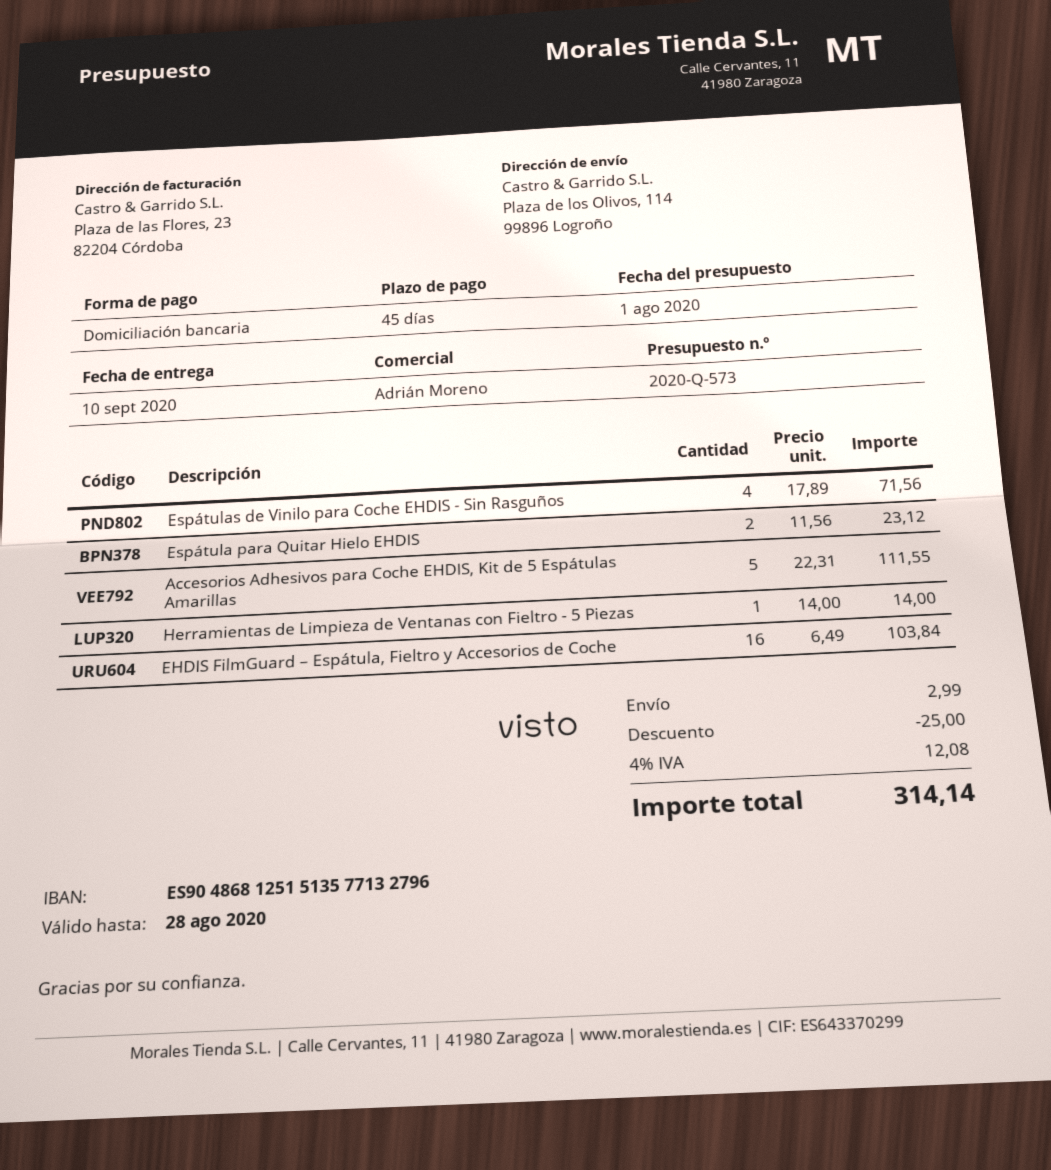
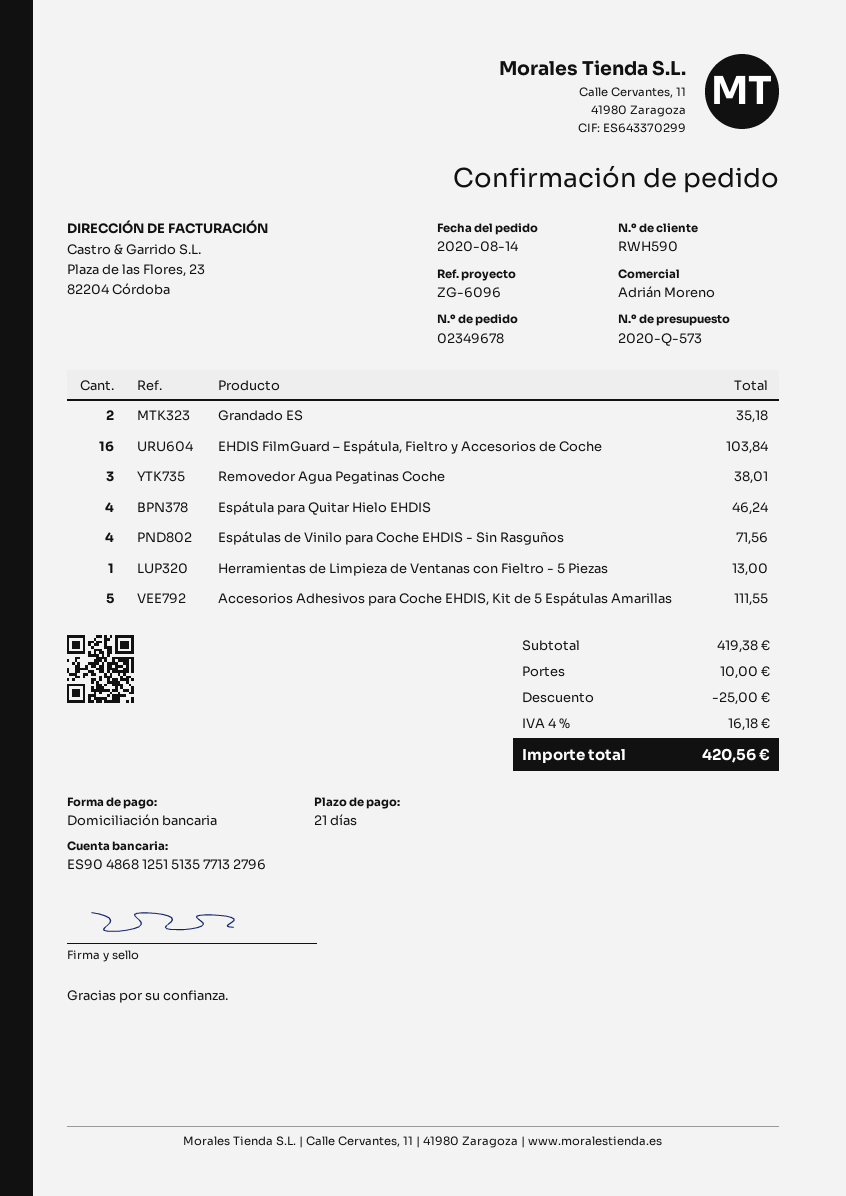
payment terms: 45 days -> 21 days
Espátula para Quitar Hielo EHDIS: 2 for 23.12 -> 4 for 46.24
Herramientas de Limpieza de Ventanas con Fieltro - 5 Piezas: 1 for 14.00 -> 1 for 13.00
Grandado ES: none -> 2 for 35.18
Removedor Agua Pegatinas Coche: none -> 3 for 38.01
shipping: 2.99 -> 10.00
tax: 4% = 12.08 -> 4% = 16.18
total: 314.14 -> 420.56

